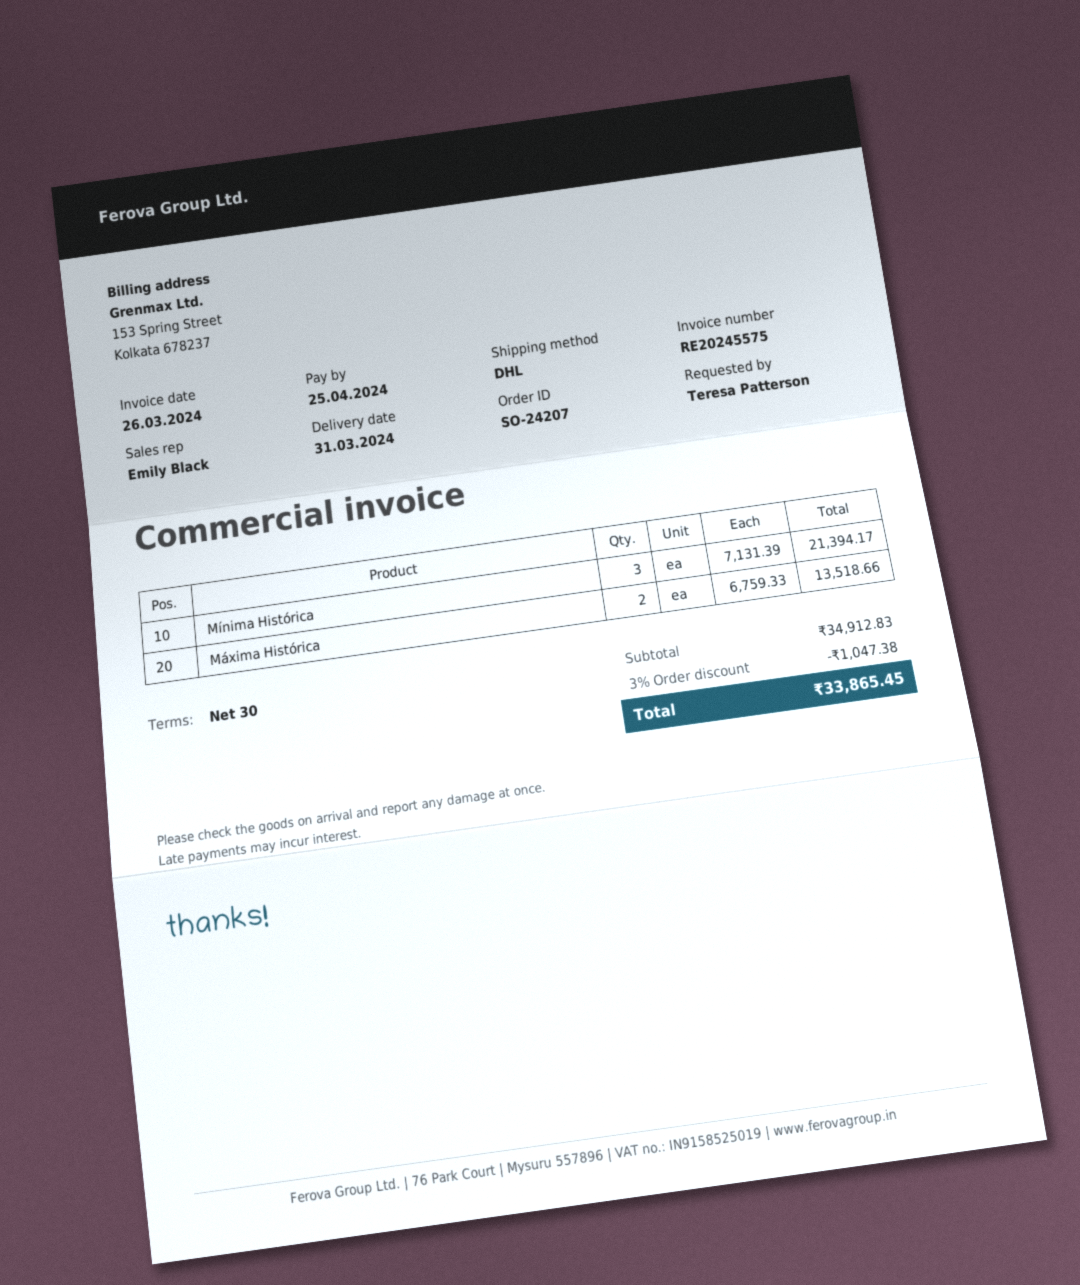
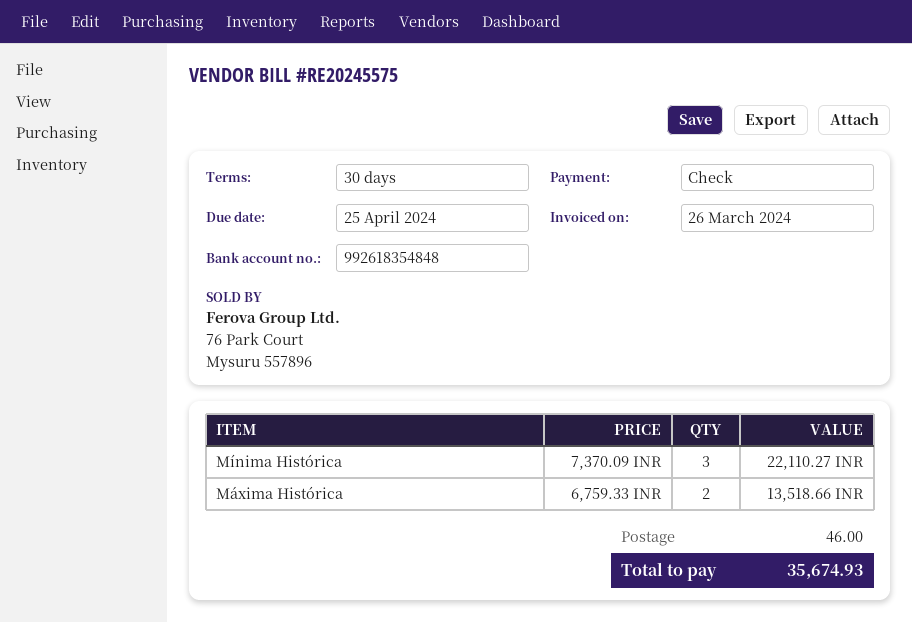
Mínima Histórica: 3 x 7131.39 = 21394.17 -> 3 x 7370.09 = 22110.27
discount: 3% = 1047.38 -> none
shipping: none -> 46.00
total: 33865.45 -> 35674.93

